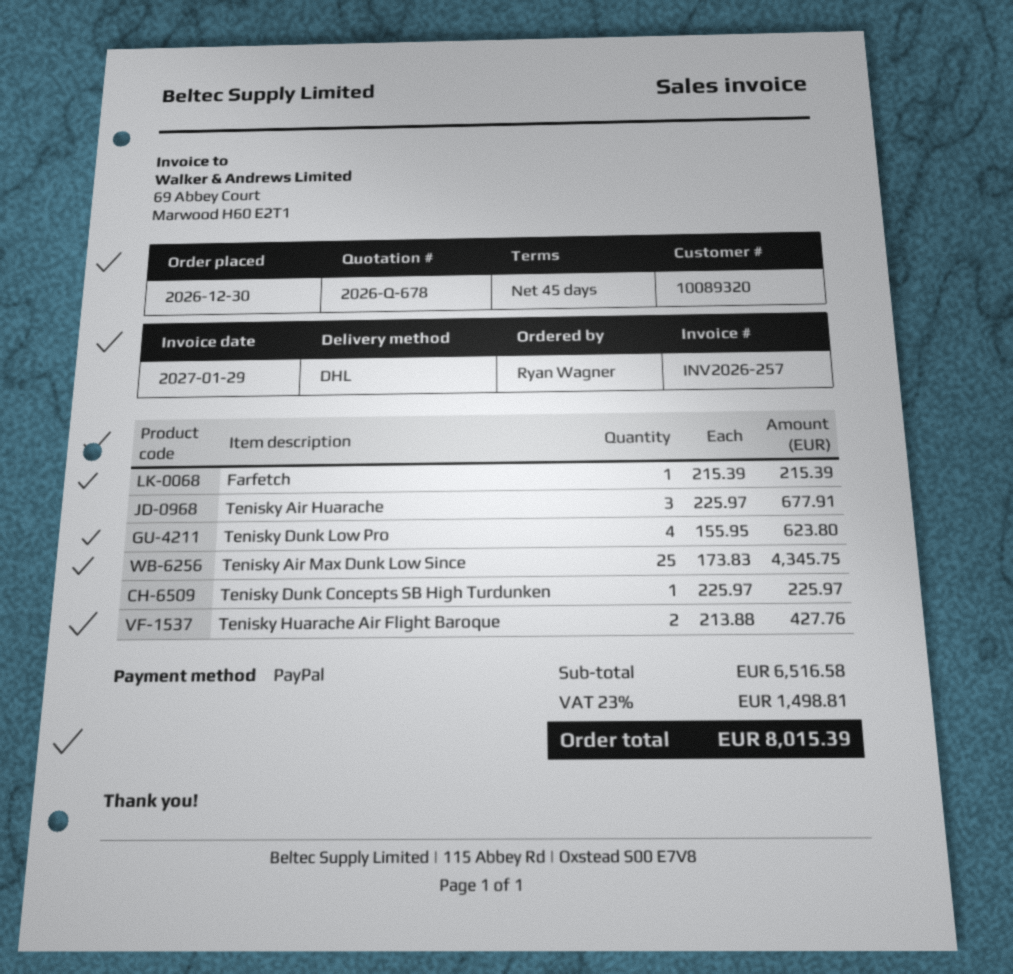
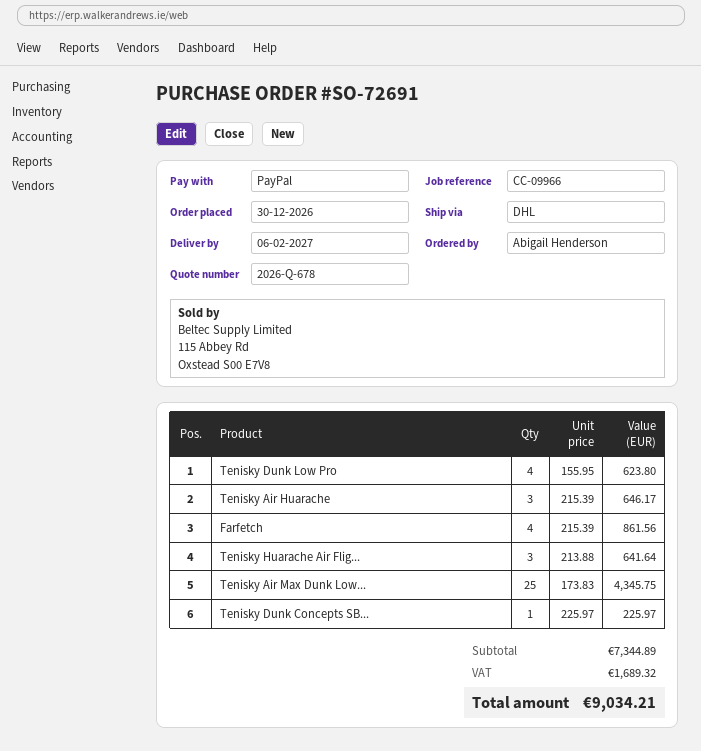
ordered by: Ryan Wagner -> Abigail Henderson
Farfetch: 1 x 215.39 = 215.39 -> 4 x 215.39 = 861.56
Tenisky Air Huarache: 3 x 225.97 = 677.91 -> 3 x 215.39 = 646.17
Tenisky Huarache Air Flight Baroque: 2 x 213.88 = 427.76 -> 3 x 213.88 = 641.64
subtotal: 6516.58 -> 7344.89
tax: 1498.81 -> 1689.32
total: 8015.39 -> 9034.21

